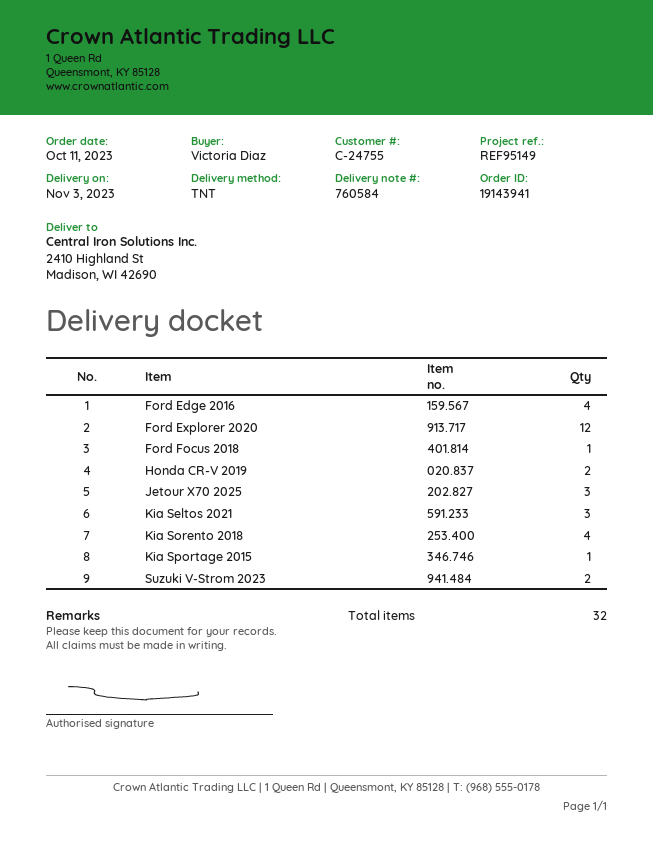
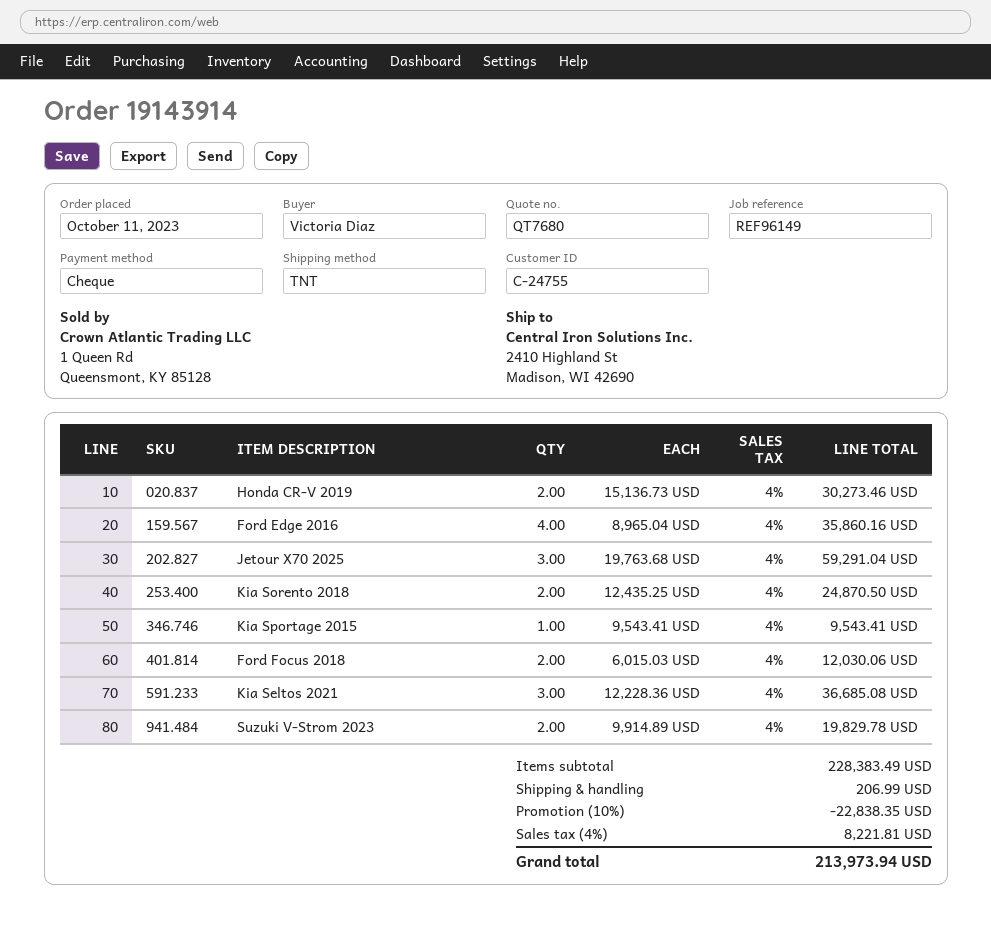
order number: 19143941 -> 19143914
reference: REF95149 -> REF96149
Ford Explorer 2020: 12 -> none
Ford Focus 2018: 1 -> 2
Kia Sorento 2018: 4 -> 2

